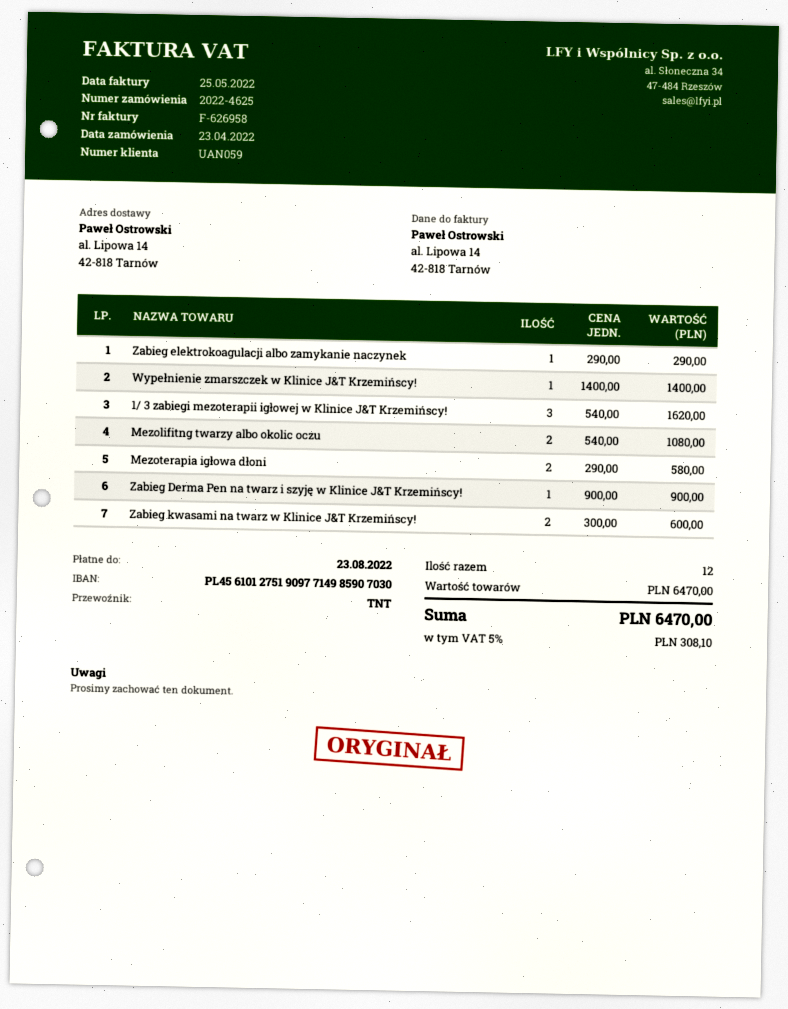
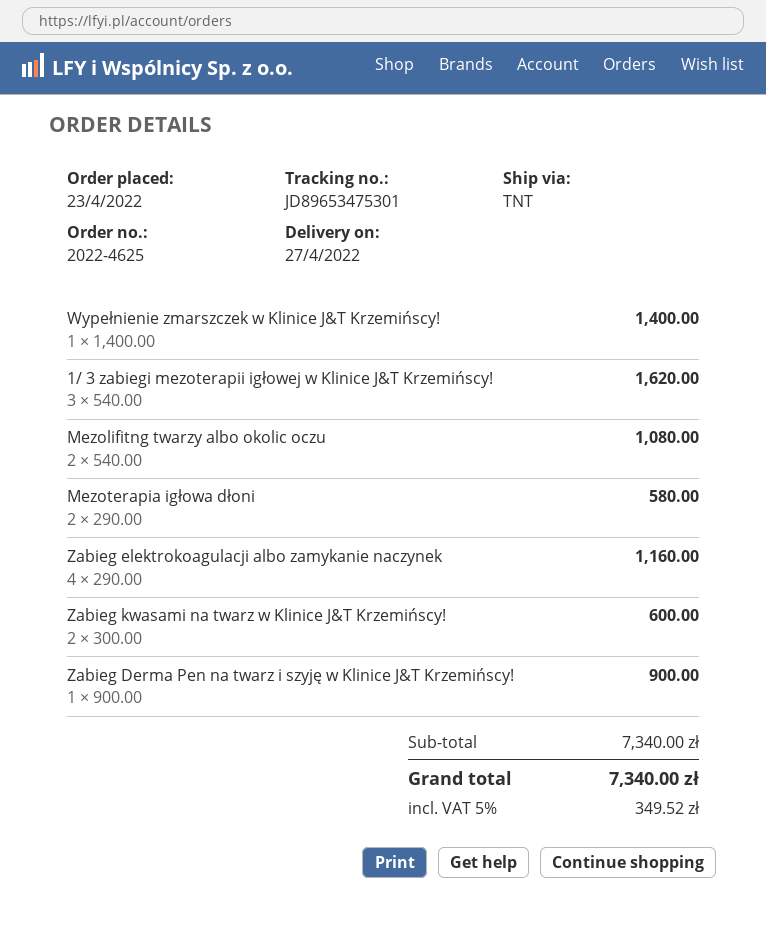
Zabieg elektrokoagulacji albo zamykanie naczynek: 1 x 290.00 = 290.00 -> 4 x 290.00 = 1160.00
subtotal: 6470.00 -> 7340.00
tax: 5% = 308.10 -> 5% = 349.52
total: 6470.00 -> 7340.00

